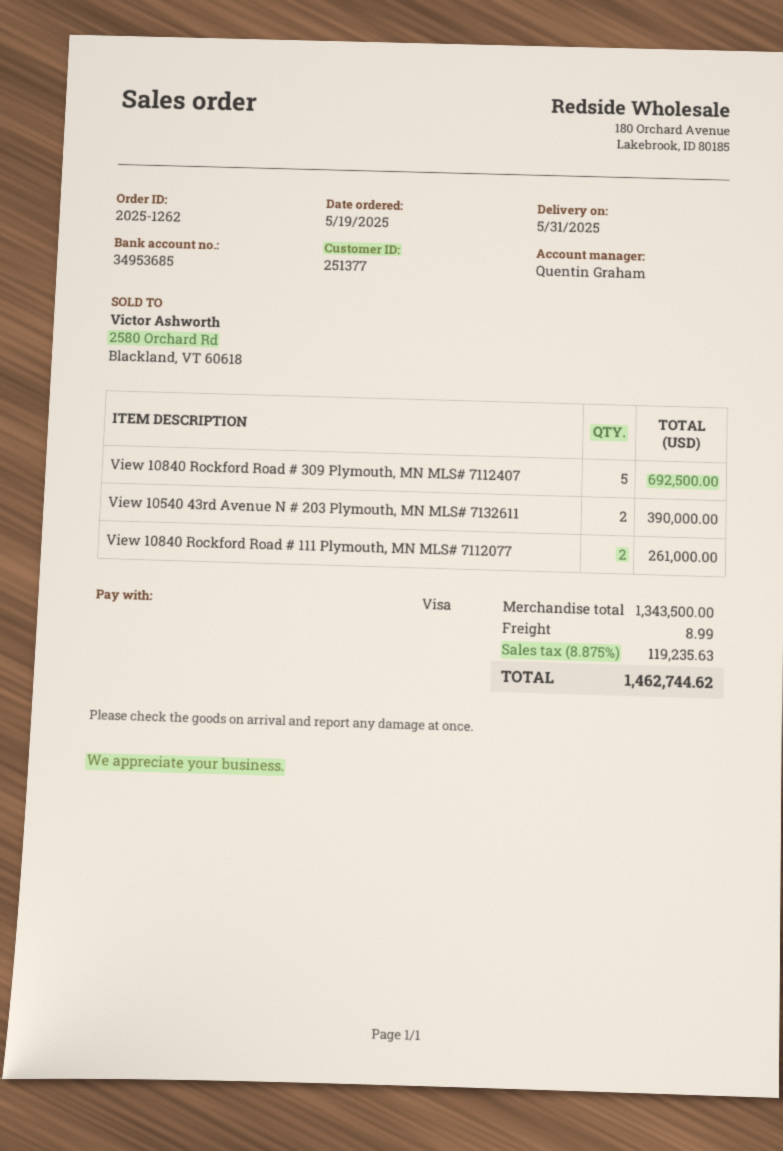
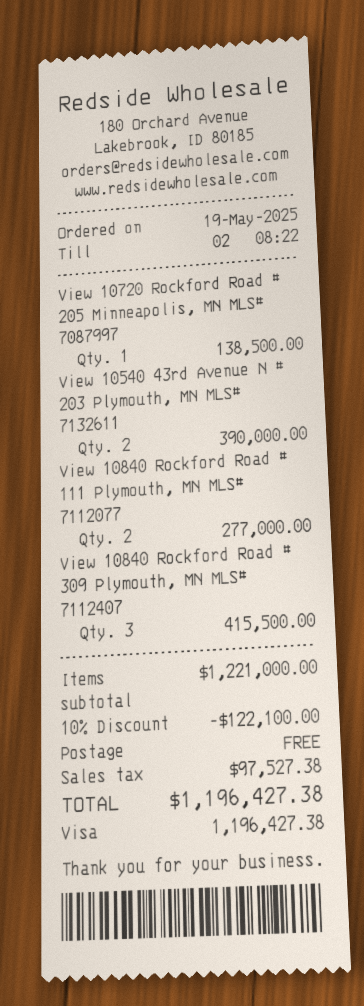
View 10840 Rockford Road # 309 Plymouth, MN MLS# 7112407: 5 for 692500.00 -> 3 for 415500.00
View 10840 Rockford Road # 111 Plymouth, MN MLS# 7112077: 2 for 261000.00 -> 2 for 277000.00
View 10720 Rockford Road # 205 Minneapolis, MN MLS# 7087997: none -> 1 for 138500.00
subtotal: 1343500.00 -> 1221000.00
discount: none -> 10% = 122100.00
shipping: 8.99 -> 0.00
tax: 119235.63 -> 97527.38
total: 1462744.62 -> 1196427.38

